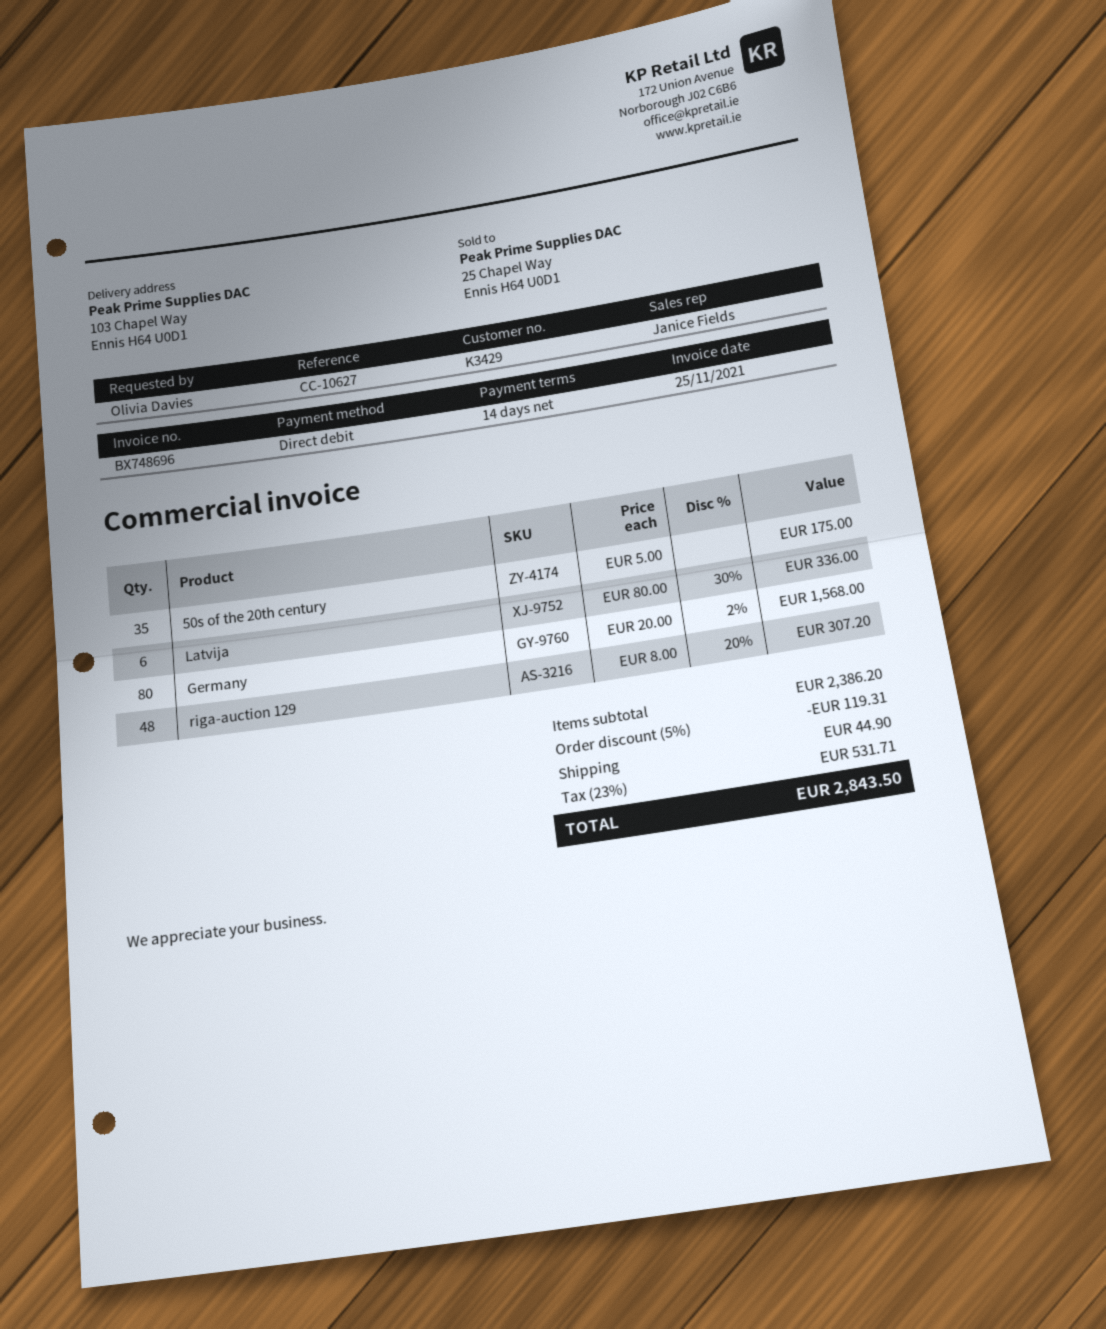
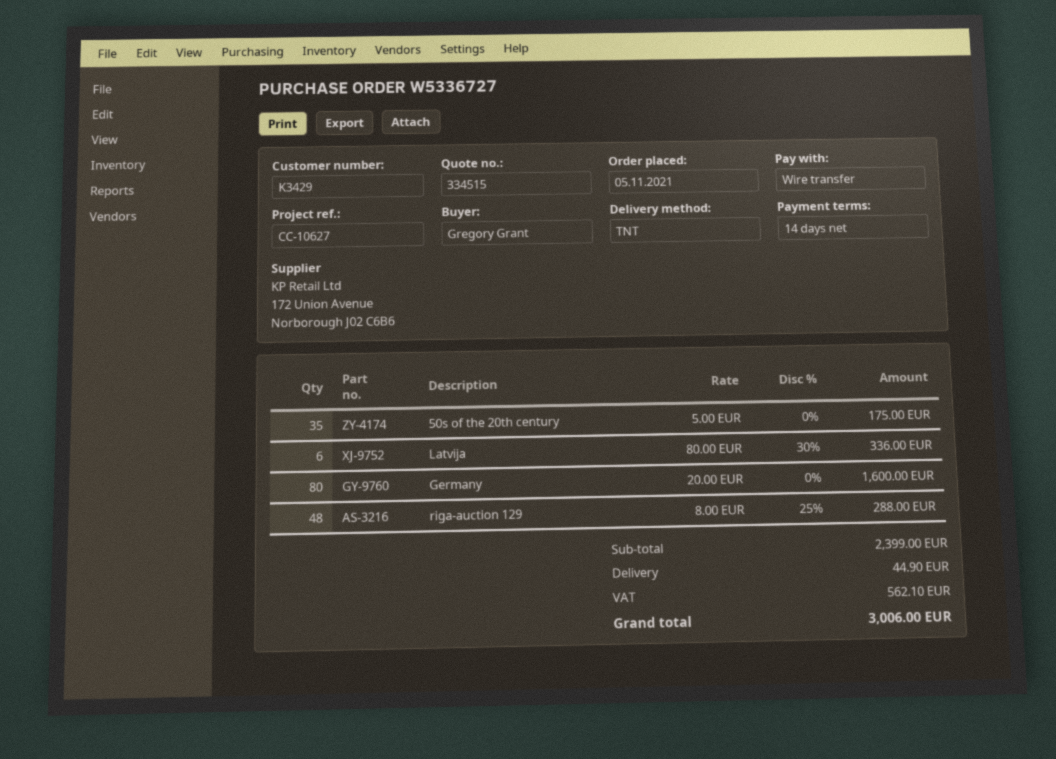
ordered by: Olivia Davies -> Gregory Grant
payment method: direct debit -> bank transfer
Germany: 80 x 20.00 - 2% = 1568.00 -> 80 x 20.00 = 1600.00
riga-auction 129: 48 x 8.00 - 20% = 307.20 -> 48 x 8.00 - 25% = 288.00
subtotal: 2386.20 -> 2399.00
discount: 5% = 119.31 -> none
tax: 531.71 -> 562.10
total: 2843.50 -> 3006.00

